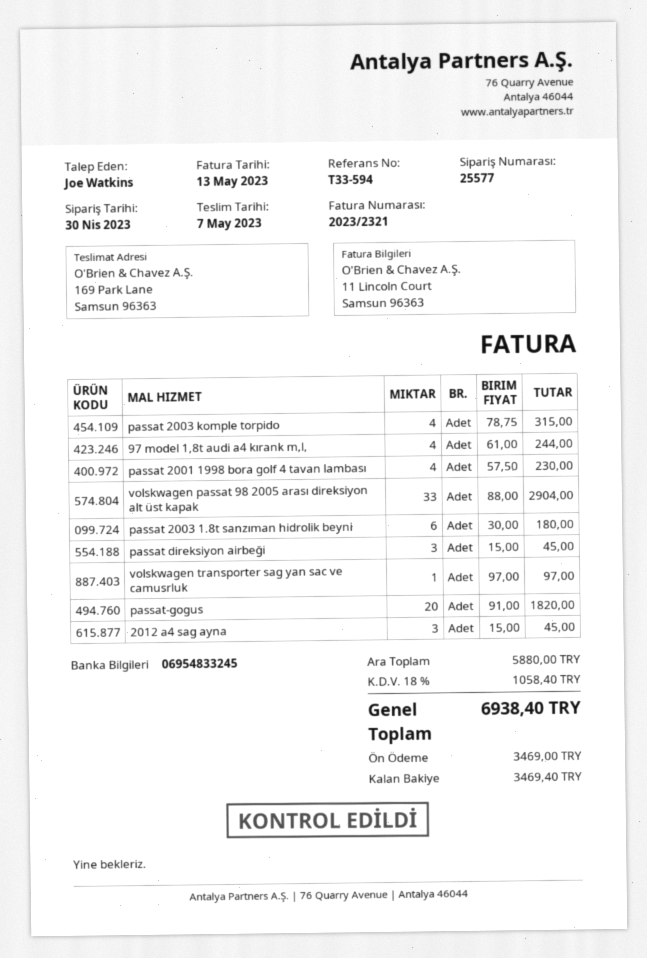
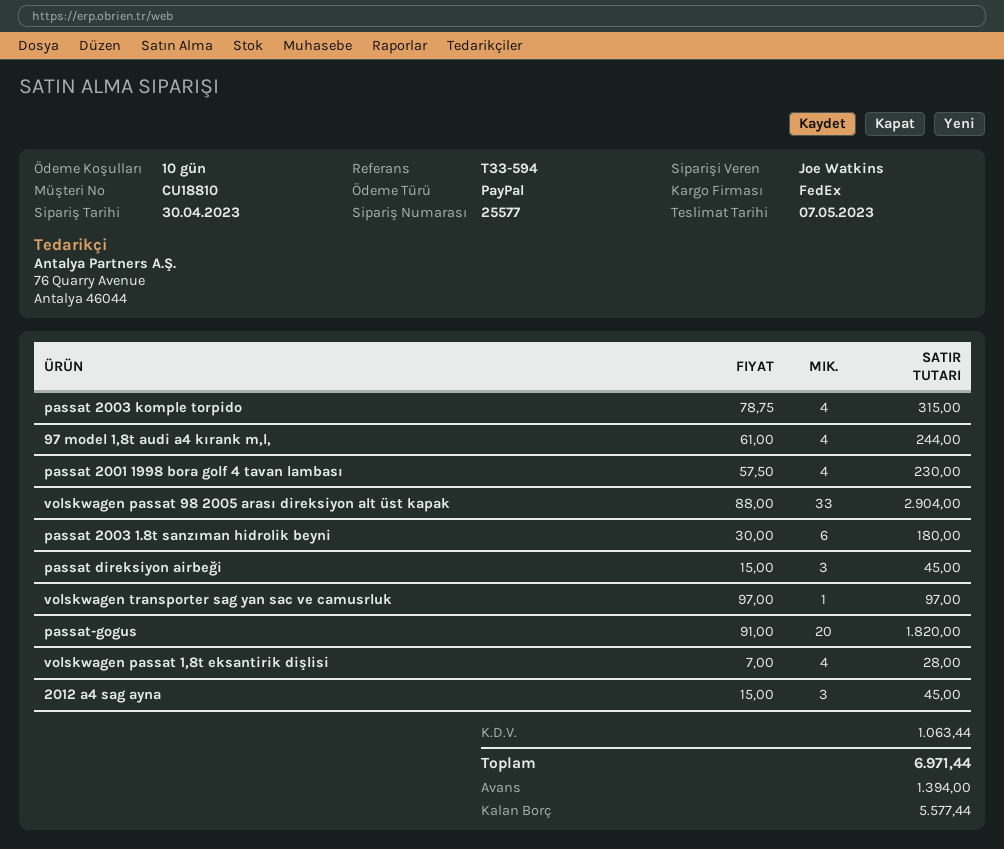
volskwagen passat 1,8t eksantirik dişlisi: none -> 4 x 7.00 = 28.00
tax: 1058.40 -> 1063.44
total: 6938.40 -> 6971.44
deposit: 3469.00 -> 1394.00
balance: 3469.40 -> 5577.44

